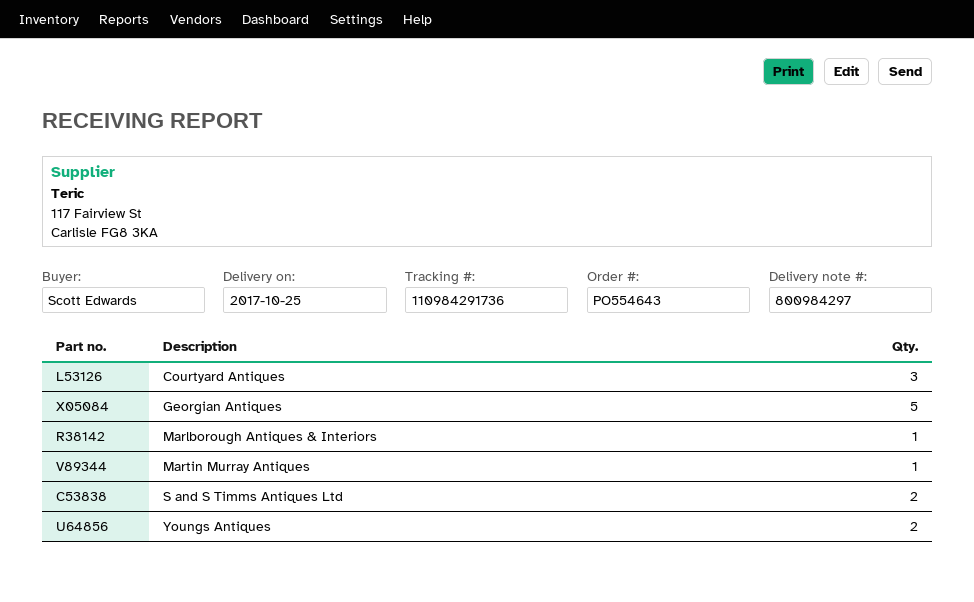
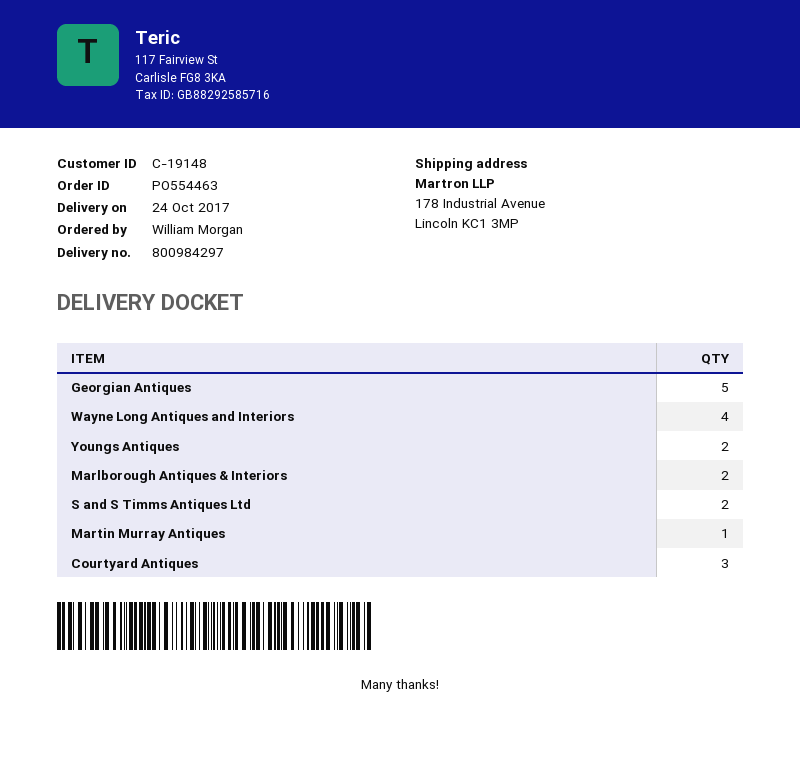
order number: PO554643 -> PO554463
delivery date: 2017-10-25 -> 2017-10-24
ordered by: Scott Edwards -> William Morgan
Marlborough Antiques & Interiors: 1 -> 2
Wayne Long Antiques and Interiors: none -> 4

